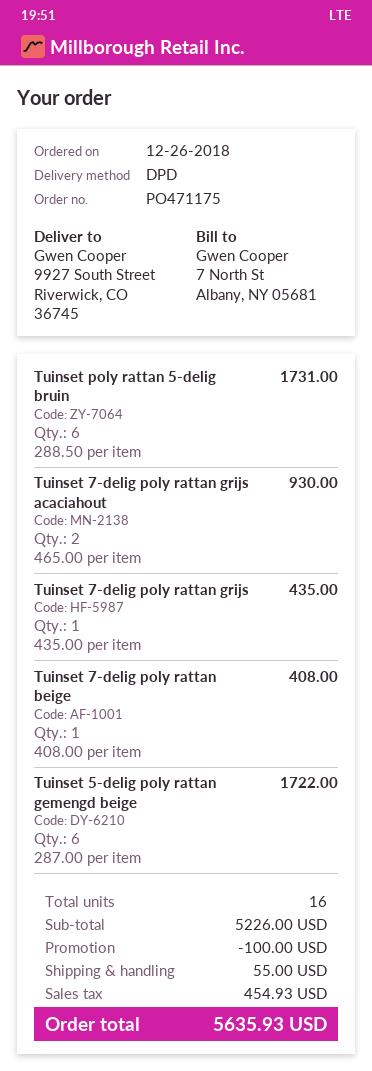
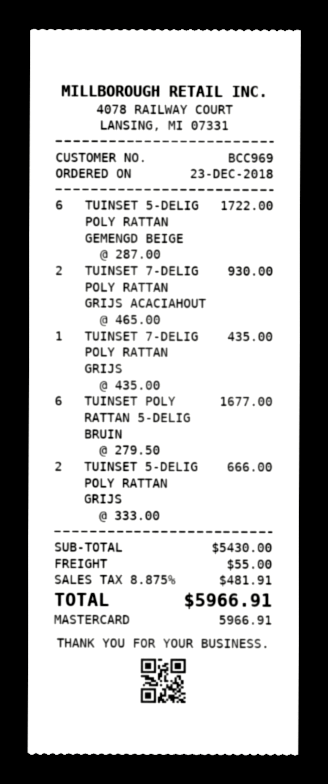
order date: 2018-12-26 -> 2018-12-23
Tuinset poly rattan 5-delig bruin: 6 x 288.50 = 1731.00 -> 6 x 279.50 = 1677.00
Tuinset 7-delig poly rattan beige: 1 x 408.00 = 408.00 -> none
TUINSET 5-DELIG POLY RATTAN GRIJS: none -> 2 x 333.00 = 666.00
subtotal: 5226.00 -> 5430.00
discount: 100.00 -> none
tax: 454.93 -> 481.91
total: 5635.93 -> 5966.91

